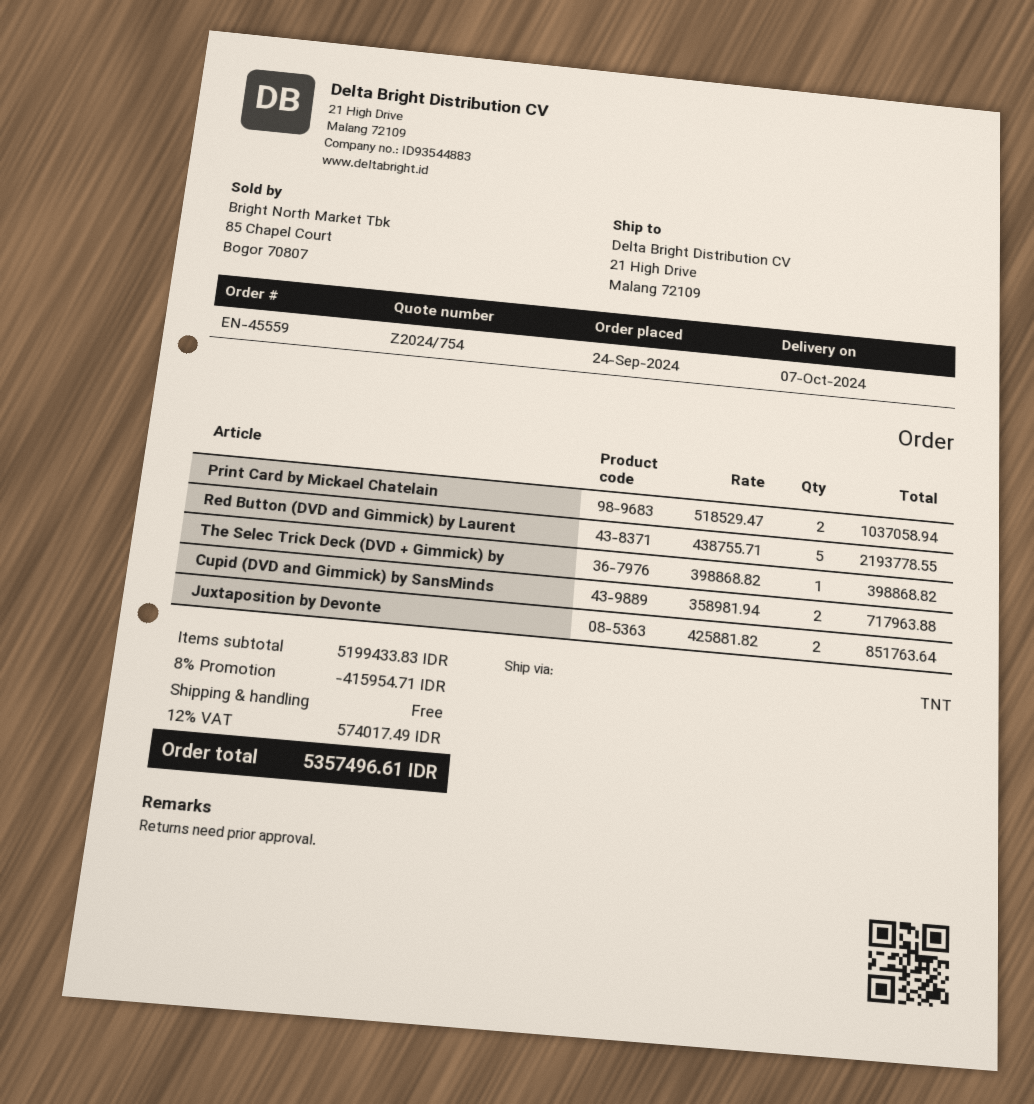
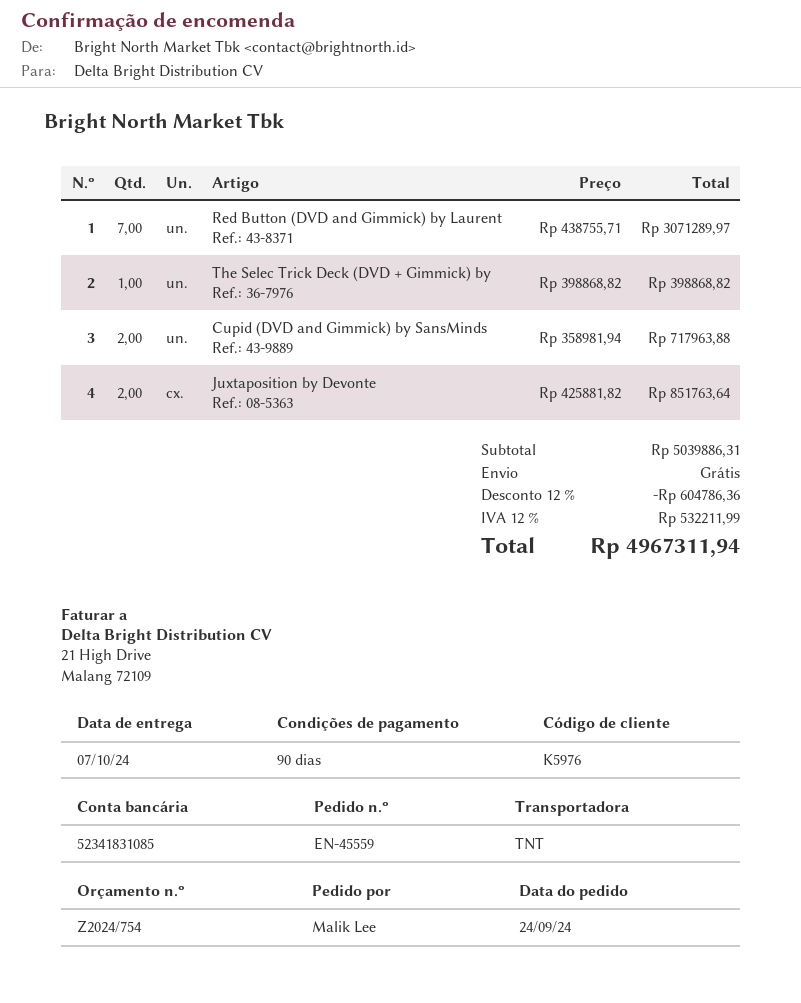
Print Card by Mickael Chatelain: 2 x 518529.47 = 1037058.94 -> none
Red Button (DVD and Gimmick) by Laurent: 5 x 438755.71 = 2193778.55 -> 7 x 438755.71 = 3071289.97
subtotal: 5199433.83 -> 5039886.31
discount: 8% = 415954.71 -> 12% = 604786.36
tax: 12% = 574017.49 -> 12% = 532211.99
total: 5357496.61 -> 4967311.94

